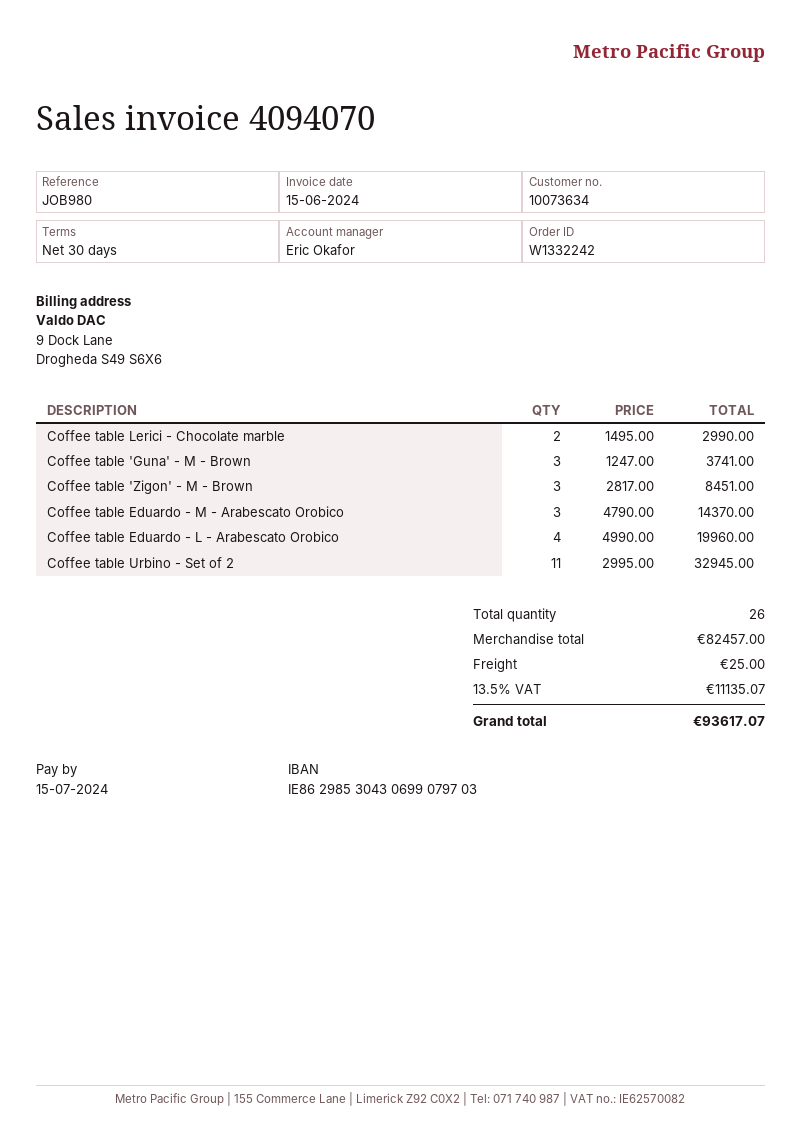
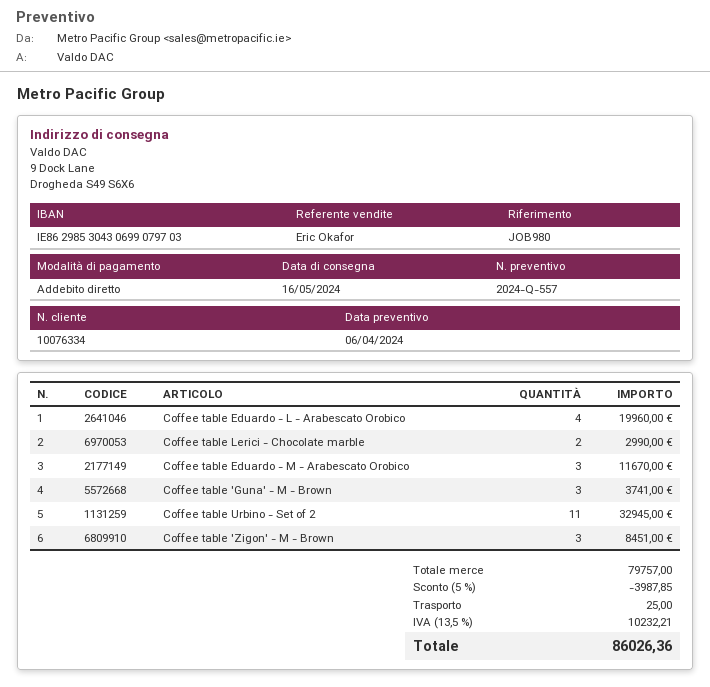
customer number: 10073634 -> 10076334
Coffee table Eduardo - M - Arabescato Orobico: 3 for 14370.00 -> 3 for 11670.00
subtotal: 82457.00 -> 79757.00
discount: none -> 5% = 3987.85
tax: 13.5% = 11135.07 -> 13.5% = 10232.21
total: 93617.07 -> 86026.36

